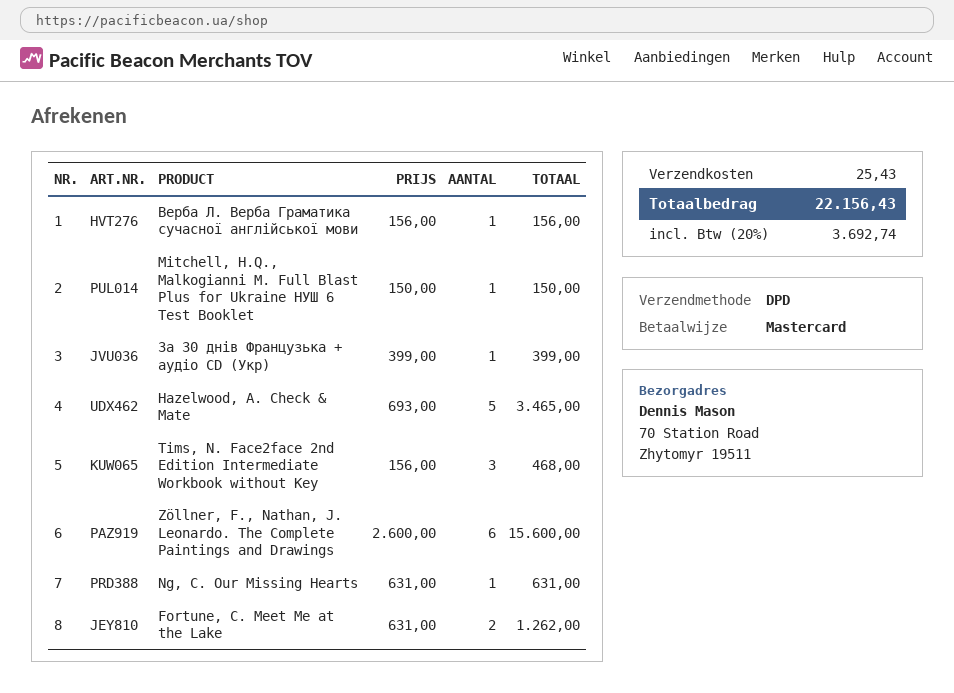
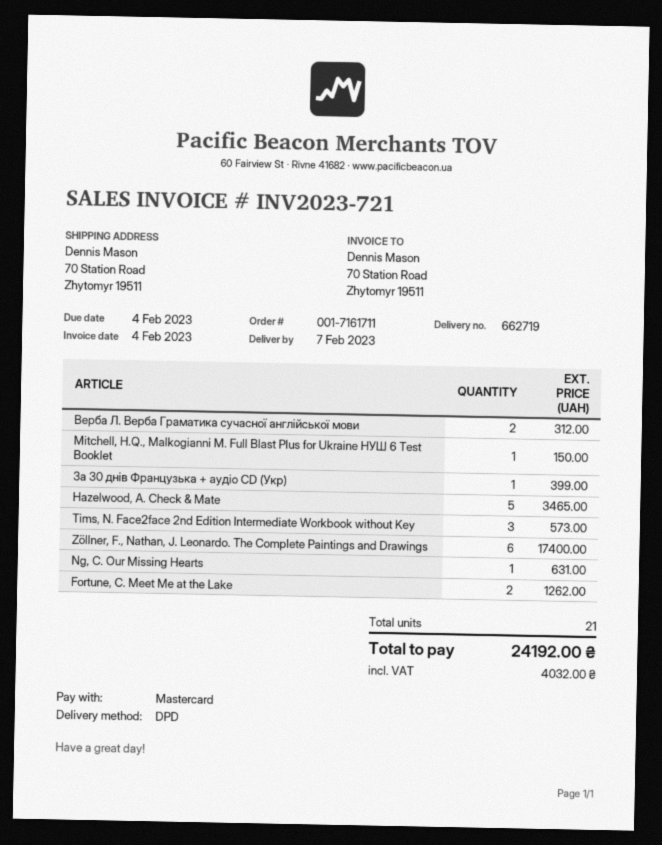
Верба Л. Верба Граматика сучасної англійської мови: 1 for 156.00 -> 2 for 312.00
Tims, N. Face2face 2nd Edition Intermediate Workbook without Key: 3 for 468.00 -> 3 for 573.00
Zöllner, F., Nathan, J. Leonardo. The Complete Paintings and Drawings: 6 for 15600.00 -> 6 for 17400.00
shipping: 25.43 -> none
tax: 3692.74 -> 4032.00
total: 22156.43 -> 24192.00

